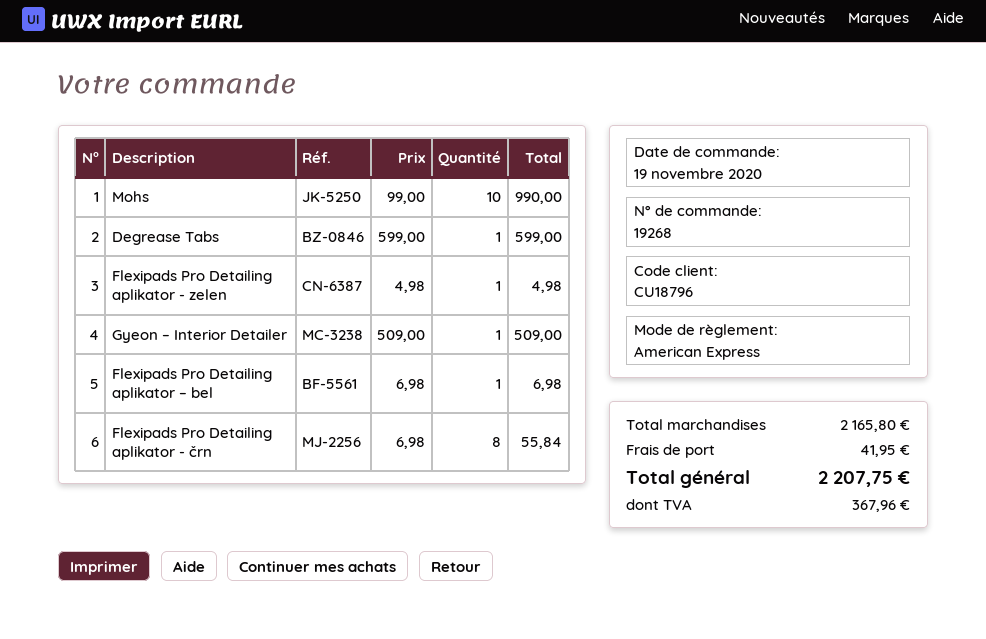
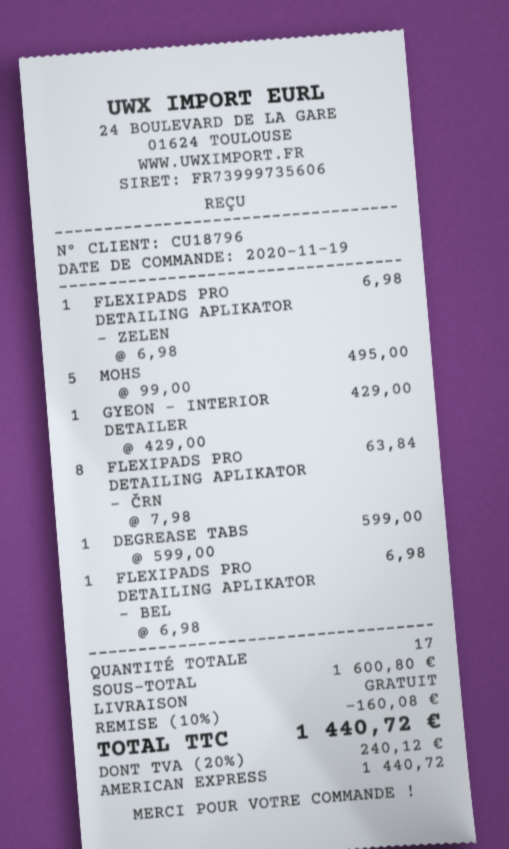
Mohs: 10 x 99.00 = 990.00 -> 5 x 99.00 = 495.00
Flexipads Pro Detailing aplikator - zelen: 1 x 4.98 = 4.98 -> 1 x 6.98 = 6.98
Gyeon – Interior Detailer: 1 x 509.00 = 509.00 -> 1 x 429.00 = 429.00
Flexipads Pro Detailing aplikator - črn: 8 x 6.98 = 55.84 -> 8 x 7.98 = 63.84
subtotal: 2165.80 -> 1600.80
discount: none -> 10% = 160.08
shipping: 41.95 -> 0.00
tax: 367.96 -> 240.12
total: 2207.75 -> 1440.72

